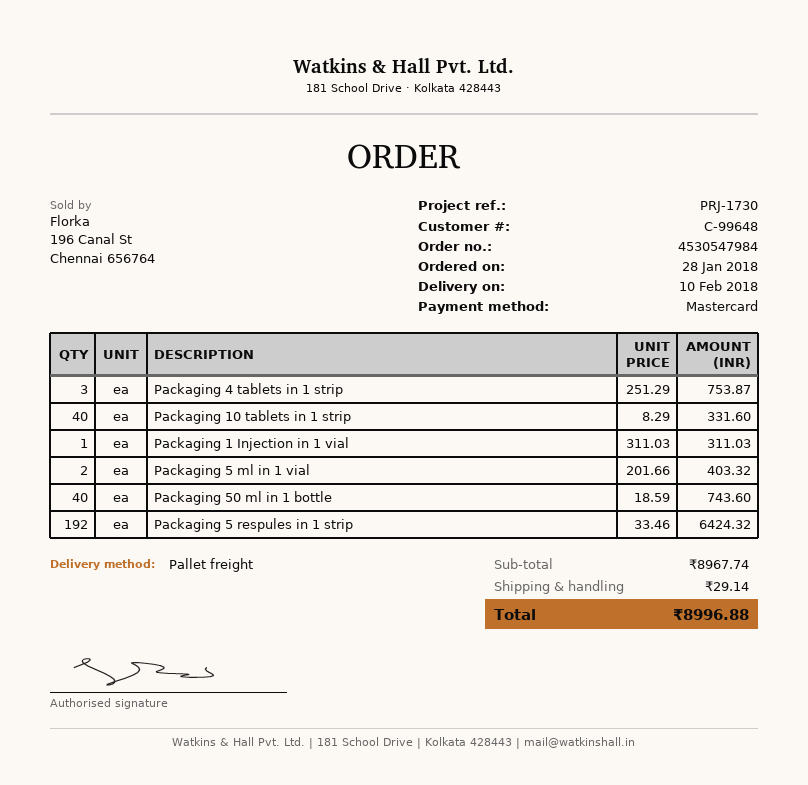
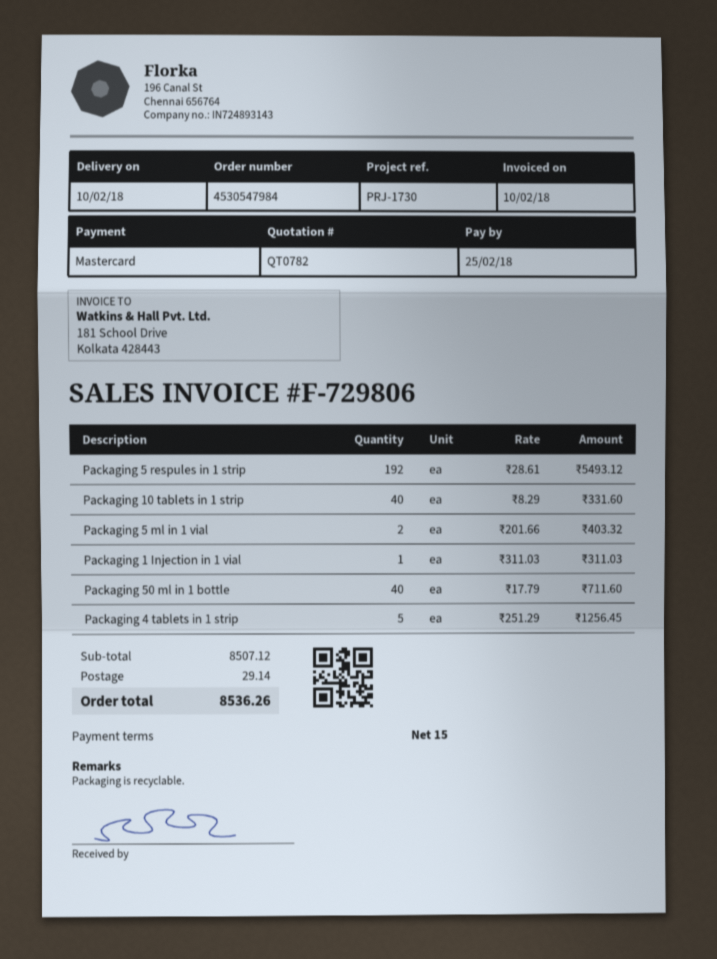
Packaging 4 tablets in 1 strip: 3 x 251.29 = 753.87 -> 5 x 251.29 = 1256.45
Packaging 50 ml in 1 bottle: 40 x 18.59 = 743.60 -> 40 x 17.79 = 711.60
Packaging 5 respules in 1 strip: 192 x 33.46 = 6424.32 -> 192 x 28.61 = 5493.12
subtotal: 8967.74 -> 8507.12
total: 8996.88 -> 8536.26

